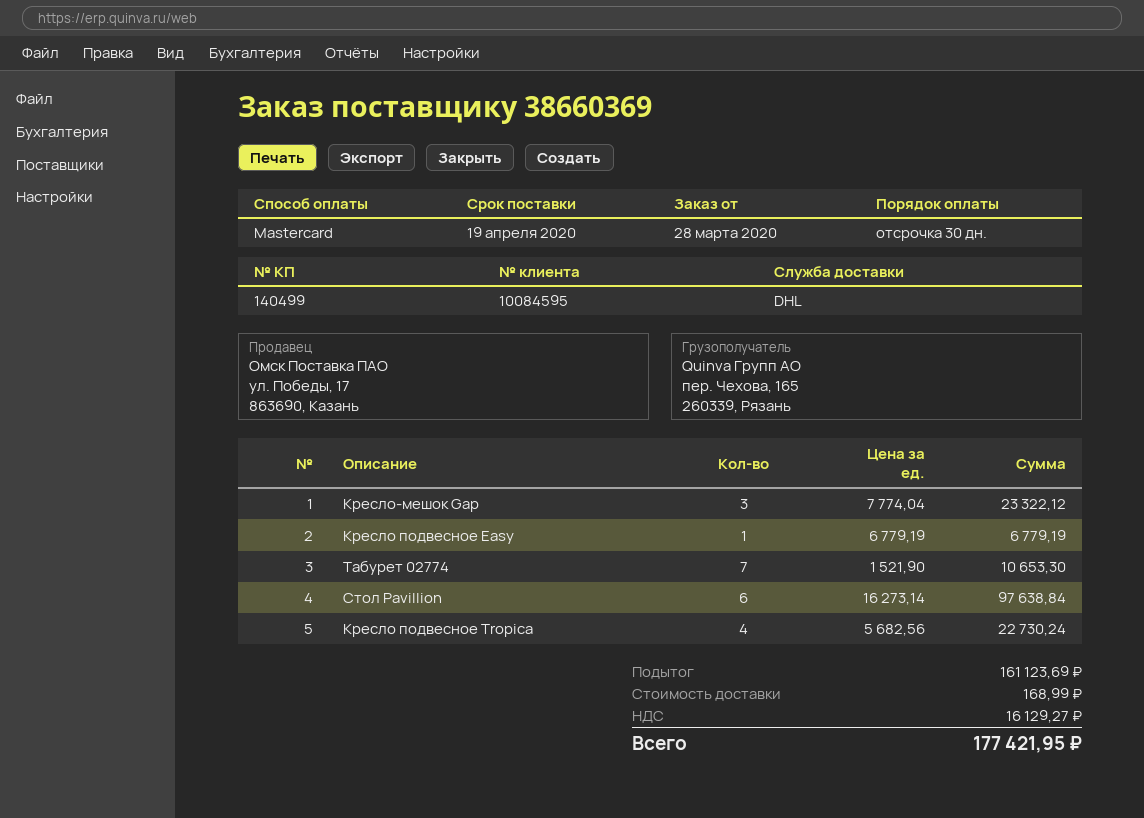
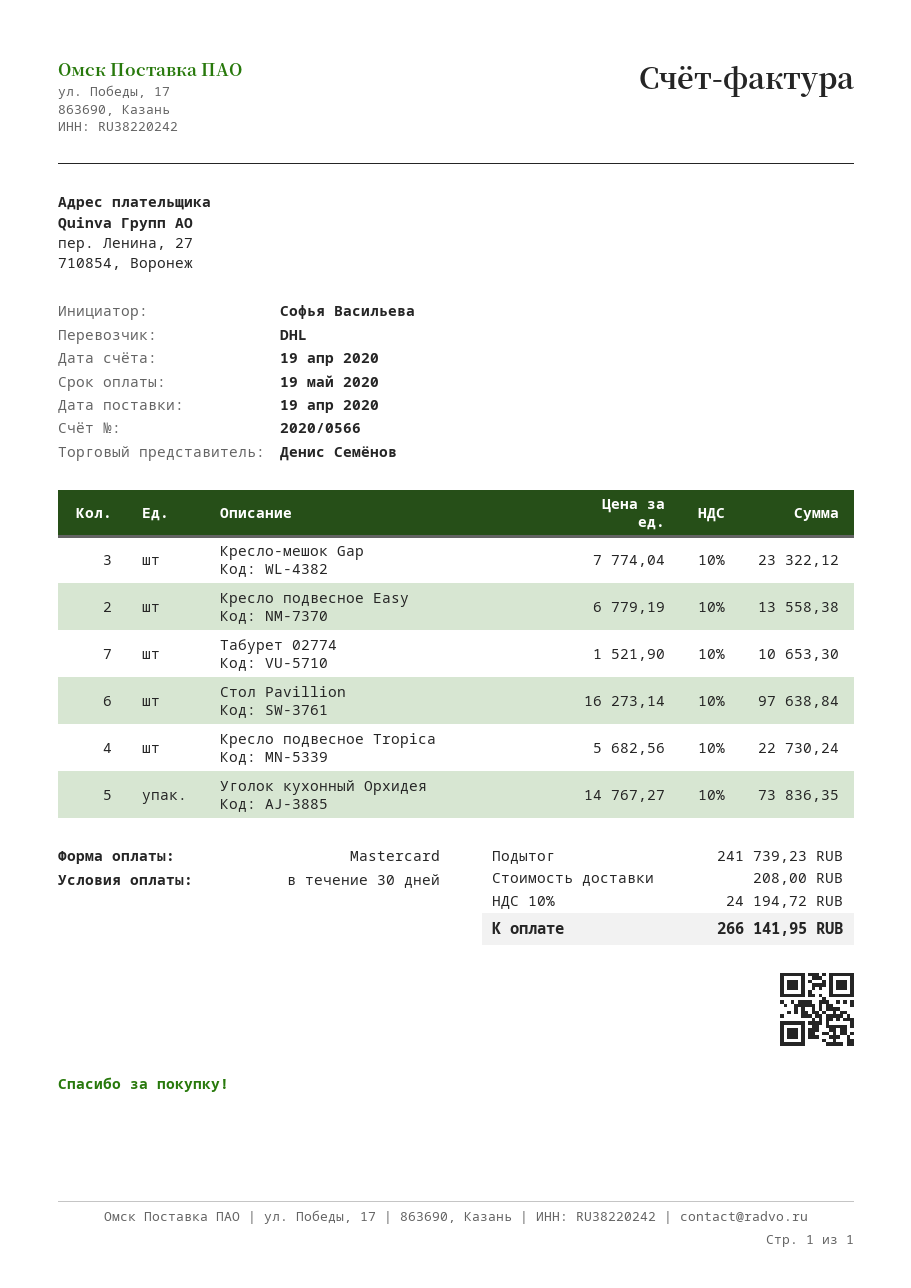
Кресло подвесное Easy: 1 x 6779.19 = 6779.19 -> 2 x 6779.19 = 13558.38
Уголок кухонный Орхидея: none -> 5 x 14767.27 = 73836.35
subtotal: 161123.69 -> 241739.23
shipping: 168.99 -> 208.00
tax: 16129.27 -> 24194.72
total: 177421.95 -> 266141.95

